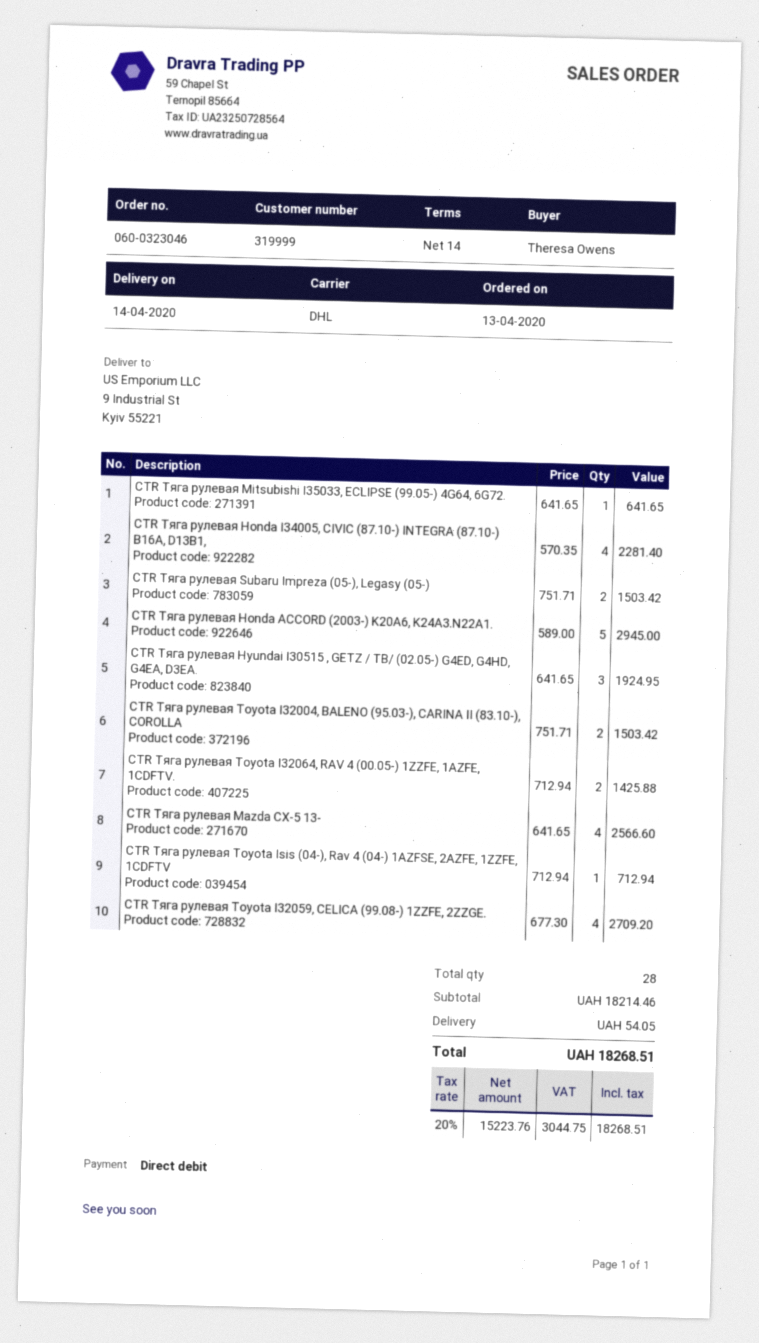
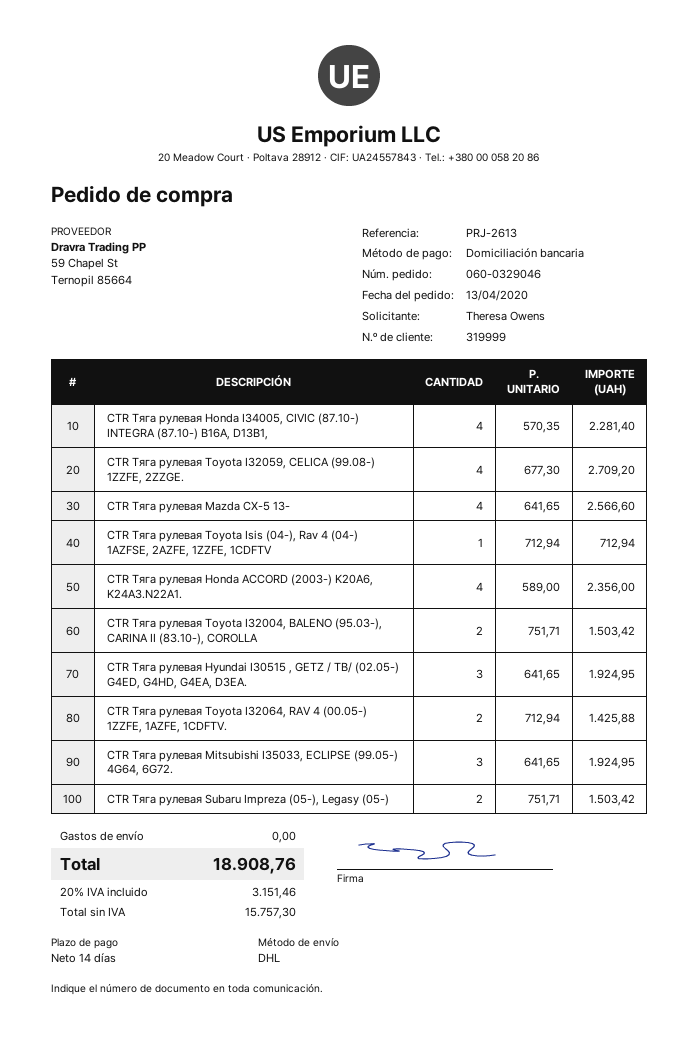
order number: 060-0323046 -> 060-0329046
CTR Тяга рулевая Mitsubishi I35033, ECLIPSE (99.05-) 4G64, 6G72.: 1 x 641.65 = 641.65 -> 3 x 641.65 = 1924.95
CTR Тяга рулевая Honda ACCORD (2003-) K20A6, K24A3.N22A1.: 5 x 589.00 = 2945.00 -> 4 x 589.00 = 2356.00
shipping: 54.05 -> 0.00
net: 15223.76 -> 15757.30
tax: 20% = 3044.75 -> 20% = 3151.46
total: 18268.51 -> 18908.76

